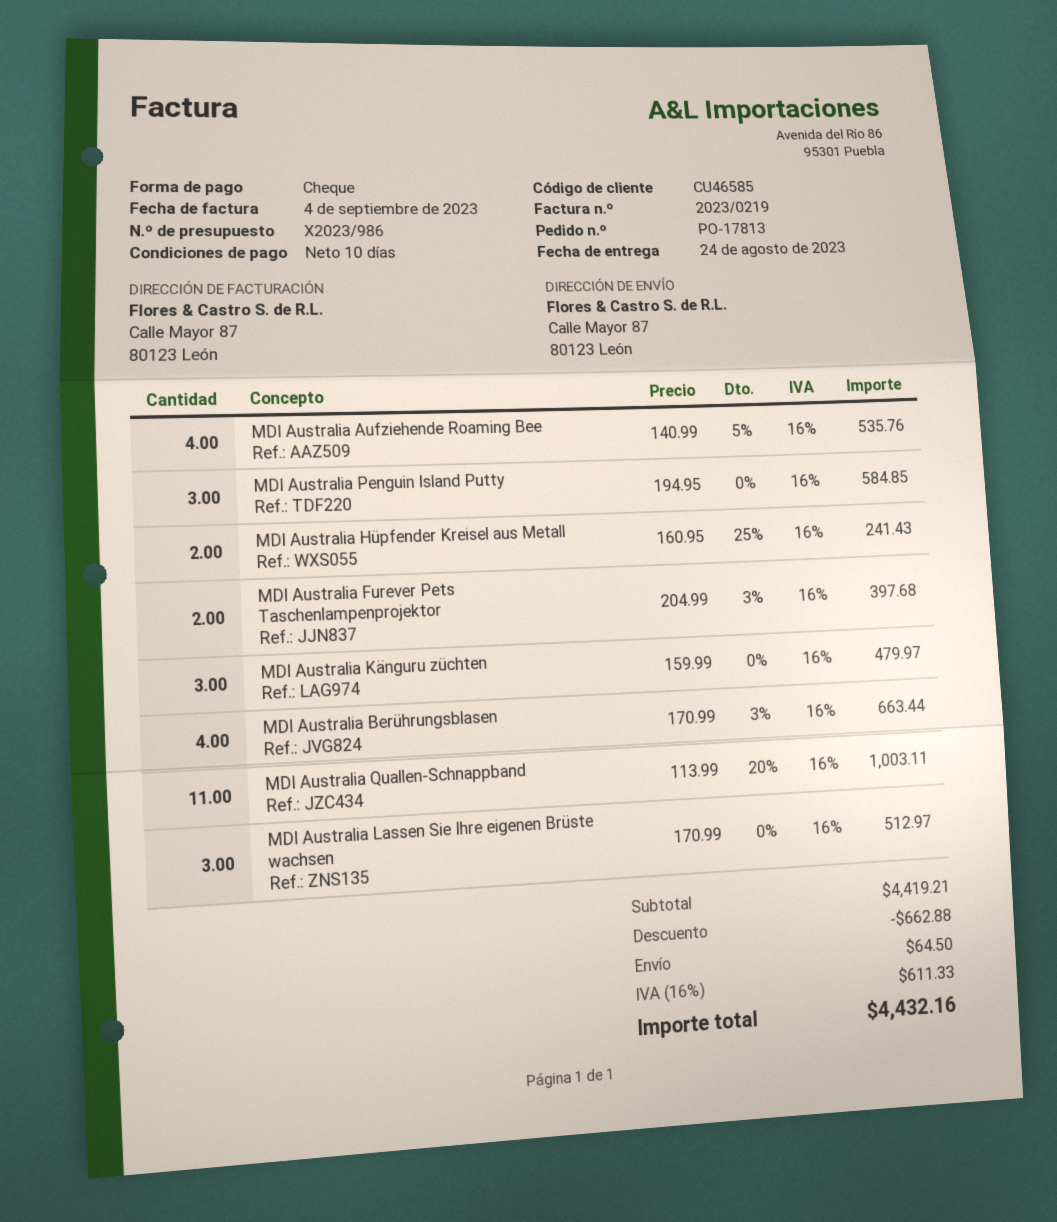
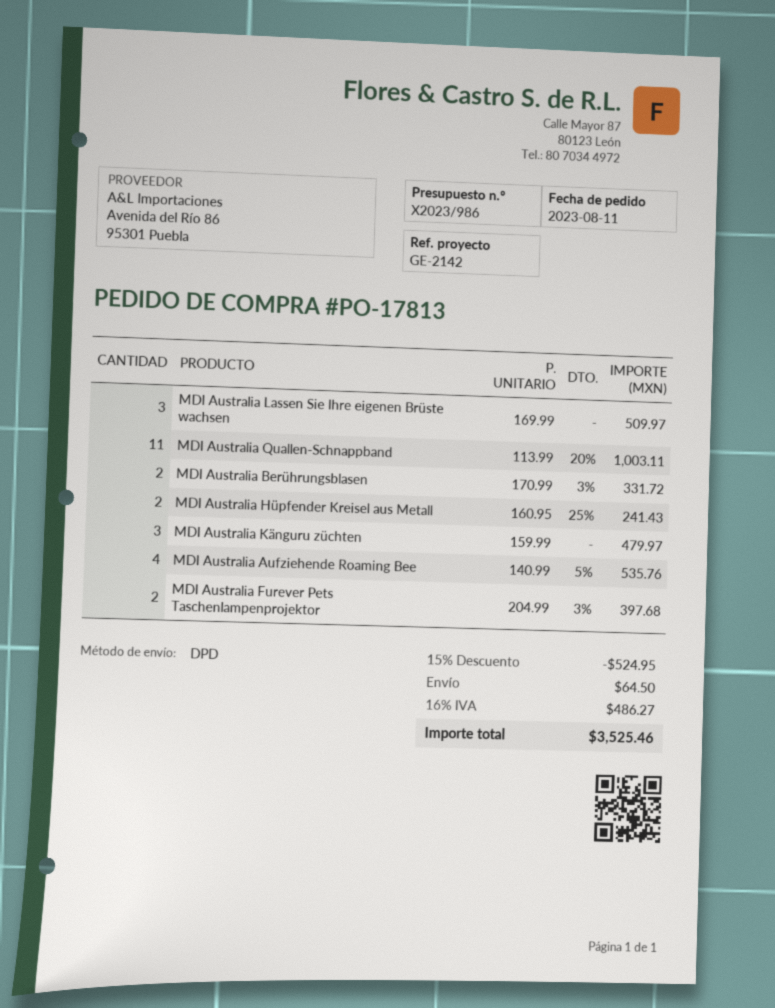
MDI Australia Penguin Island Putty: 3 x 194.95 = 584.85 -> none
MDI Australia Berührungsblasen: 4 x 170.99 - 3% = 663.44 -> 2 x 170.99 - 3% = 331.72
MDI Australia Lassen Sie Ihre eigenen Brüste wachsen: 3 x 170.99 = 512.97 -> 3 x 169.99 = 509.97
discount: 662.88 -> 524.95
tax: 16% = 611.33 -> 16% = 486.27
total: 4432.16 -> 3525.46

